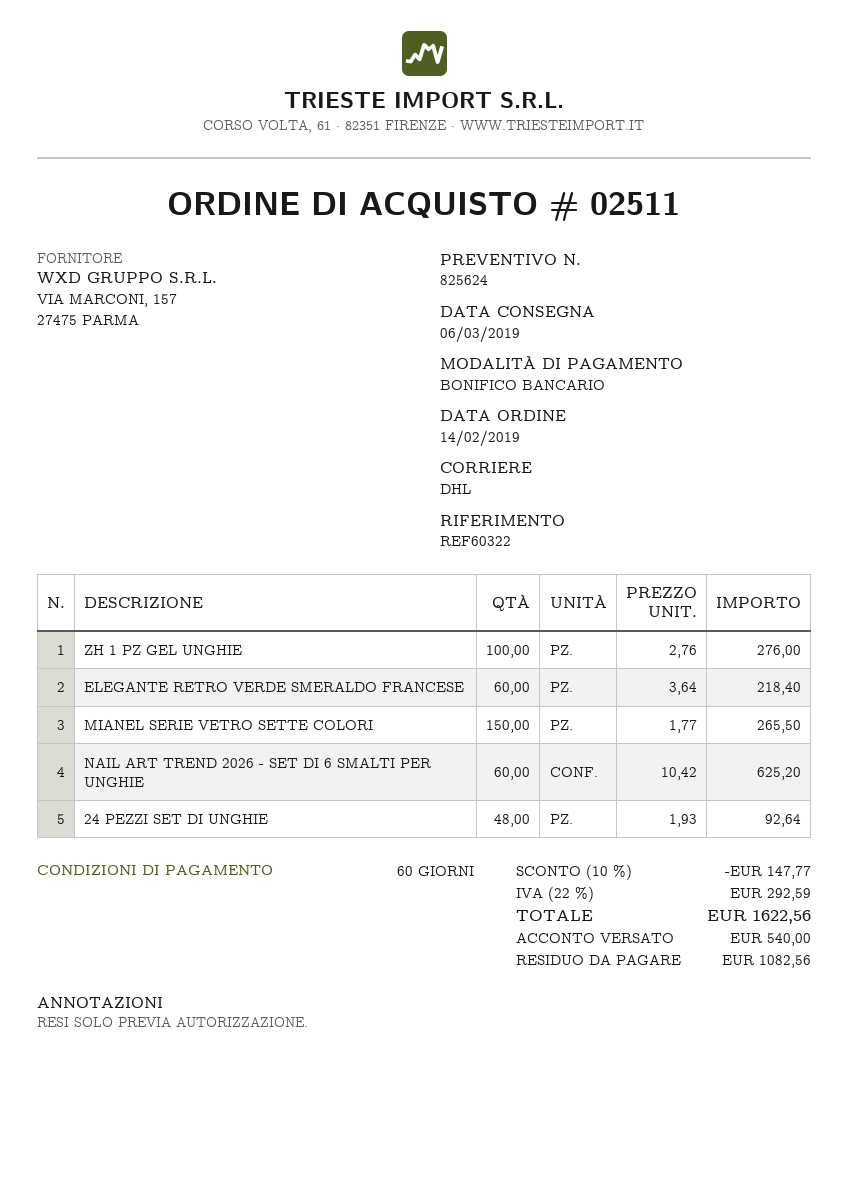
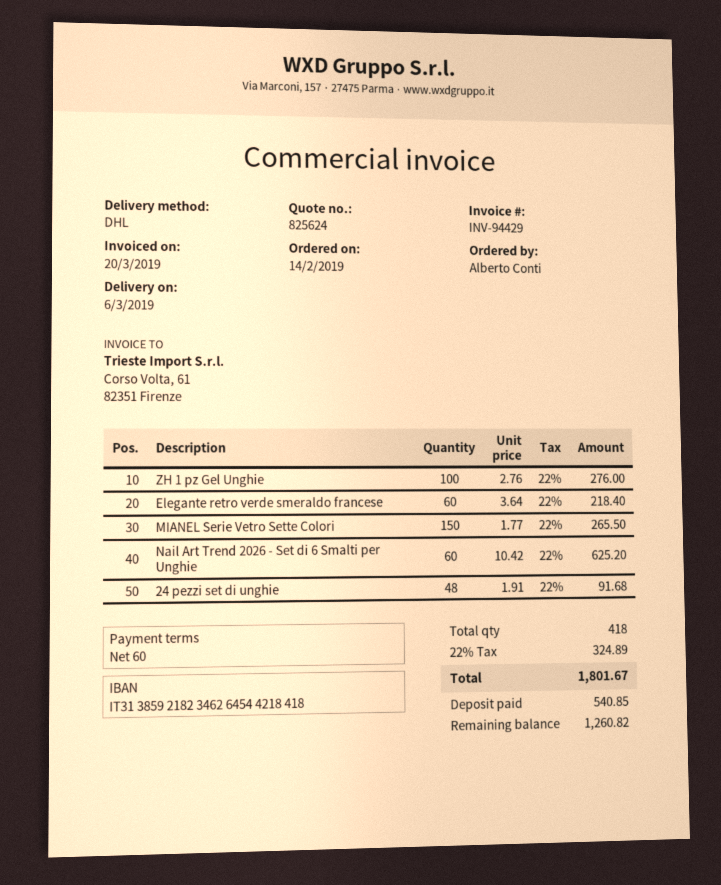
24 PEZZI SET DI UNGHIE: 48 x 1.93 = 92.64 -> 48 x 1.91 = 91.68
discount: 10% = 147.77 -> none
tax: 22% = 292.59 -> 22% = 324.89
total: 1622.56 -> 1801.67
deposit: 540.00 -> 540.85
balance: 1082.56 -> 1260.82

